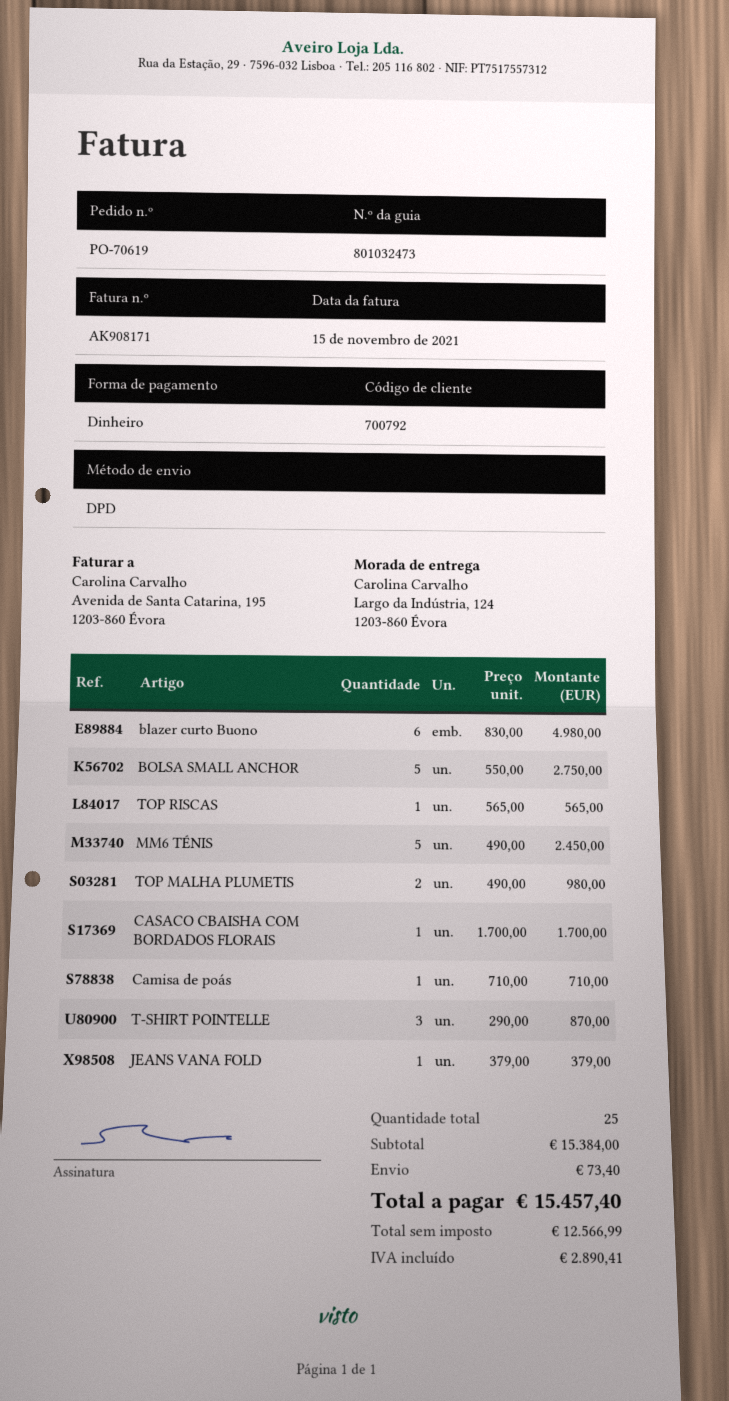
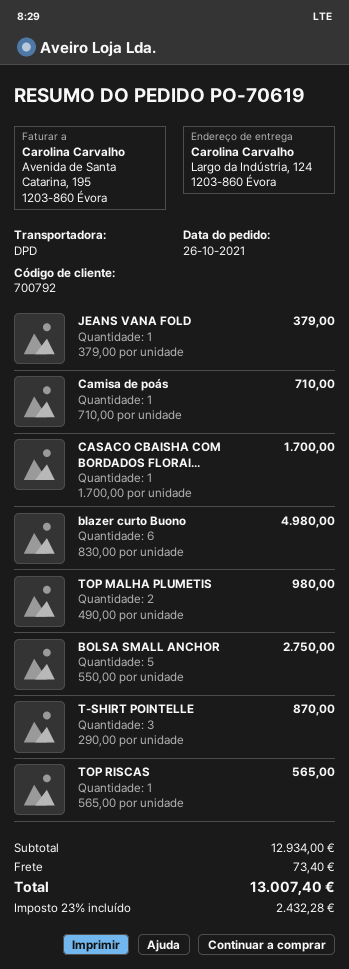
MM6 TÉNIS: 5 x 490.00 = 2450.00 -> none
subtotal: 15384.00 -> 12934.00
tax: 2890.41 -> 2432.28
total: 15457.40 -> 13007.40

